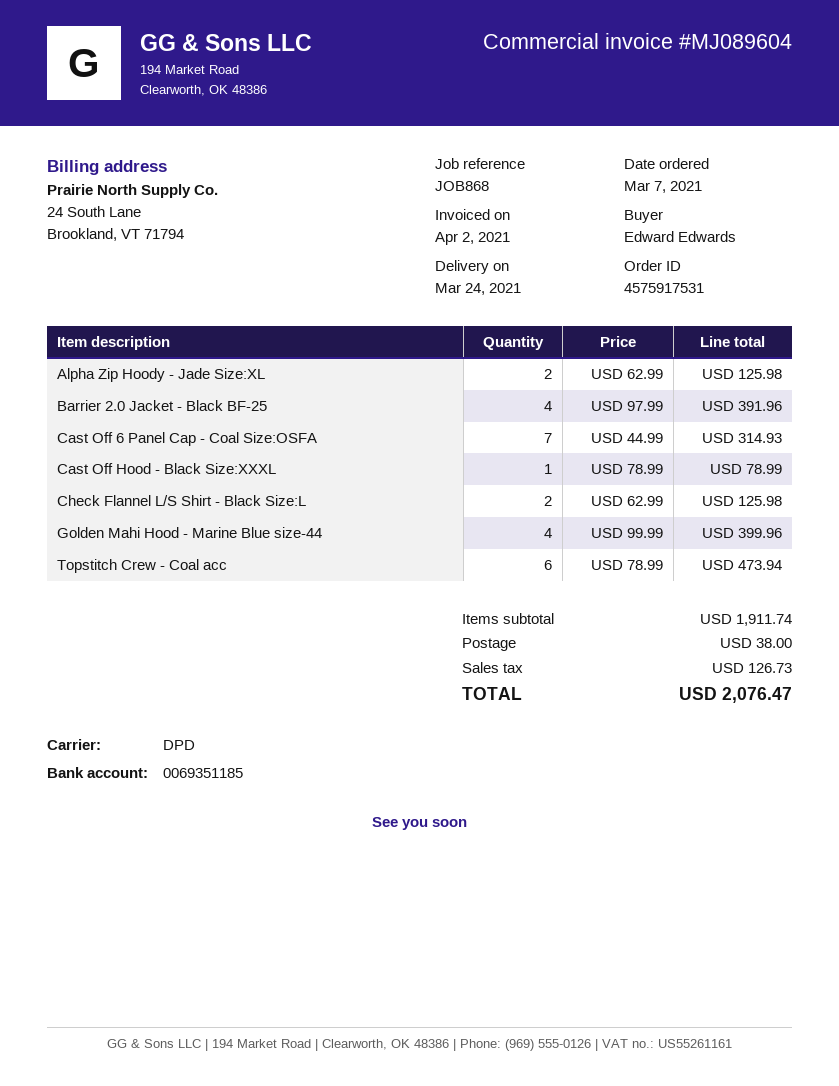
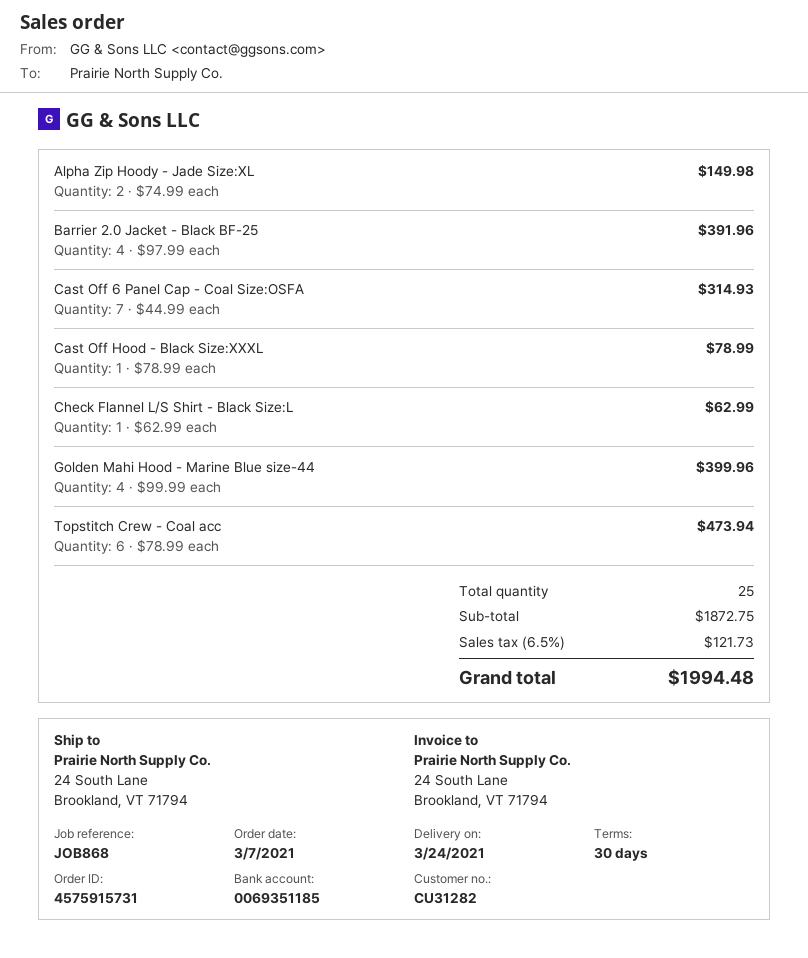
order number: 4575917531 -> 4575915731
Alpha Zip Hoody - Jade Size:XL: 2 x 62.99 = 125.98 -> 2 x 74.99 = 149.98
Check Flannel L/S Shirt - Black Size:L: 2 x 62.99 = 125.98 -> 1 x 62.99 = 62.99
subtotal: 1911.74 -> 1872.75
shipping: 38.00 -> none
tax: 126.73 -> 121.73
total: 2076.47 -> 1994.48

